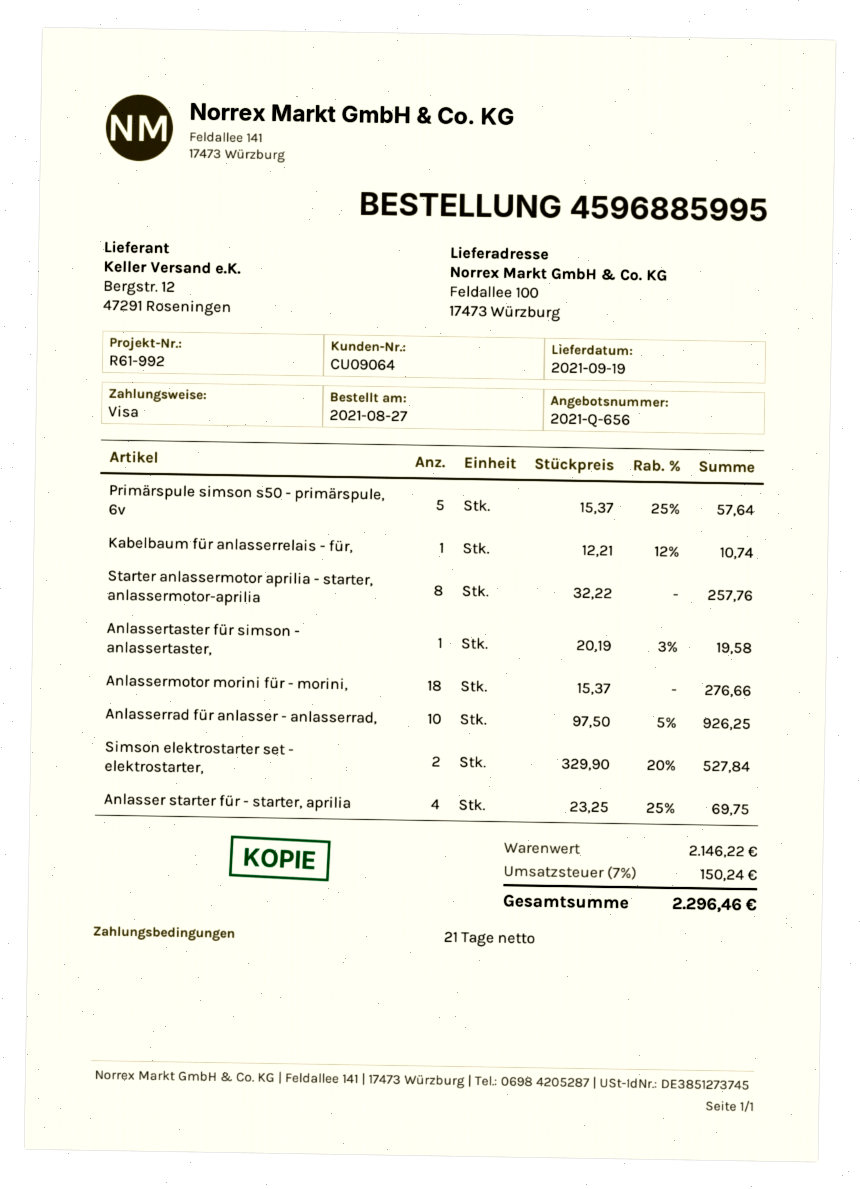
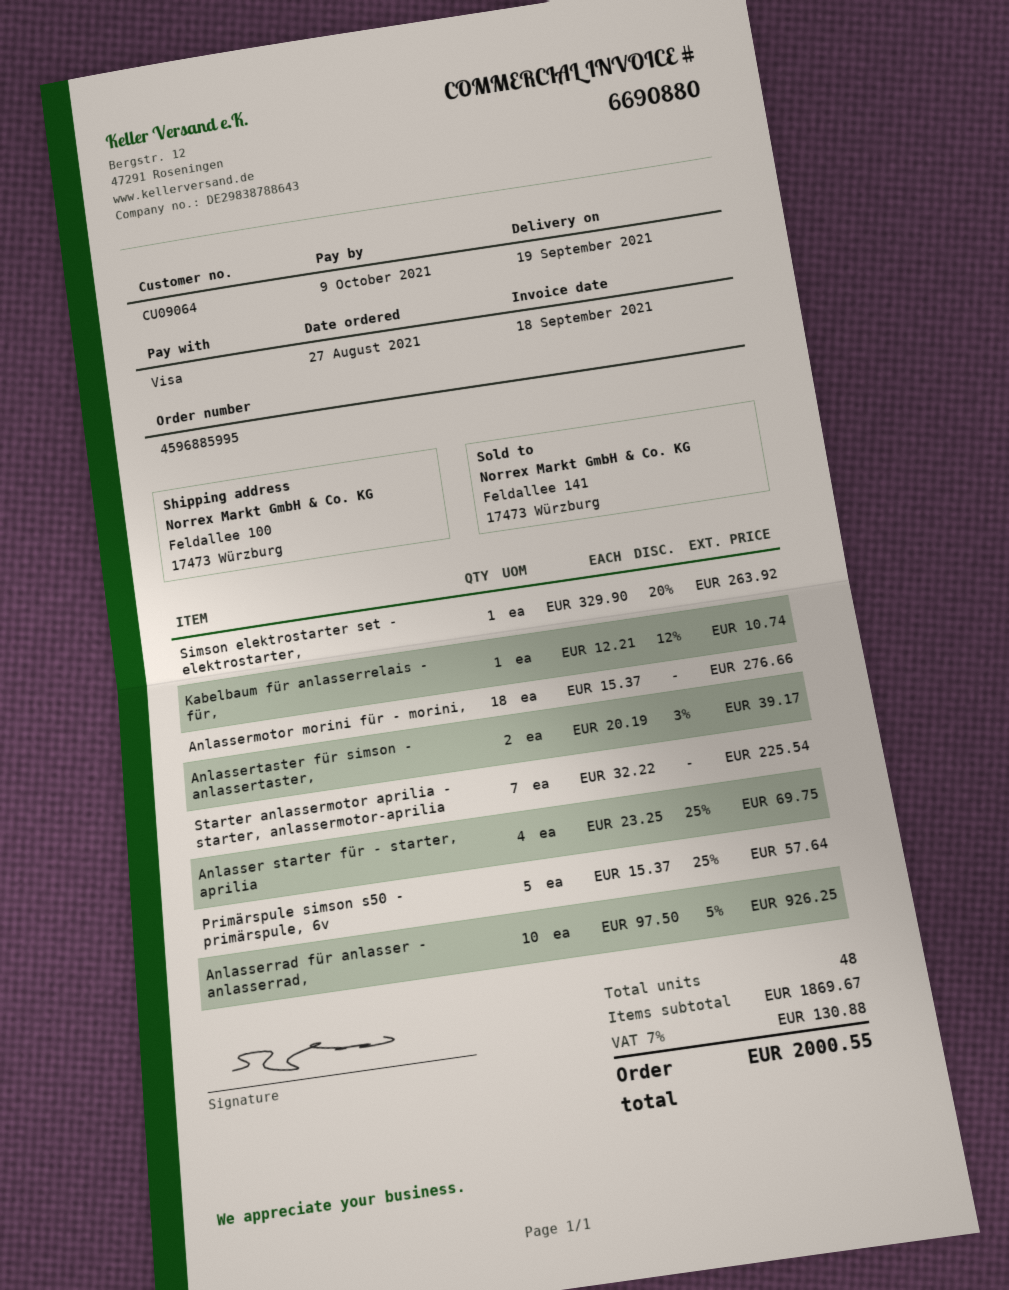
Starter anlassermotor aprilia - starter, anlassermotor-aprilia: 8 x 32.22 = 257.76 -> 7 x 32.22 = 225.54
Anlassertaster für simson - anlassertaster,: 1 x 20.19 - 3% = 19.58 -> 2 x 20.19 - 3% = 39.17
Simson elektrostarter set - elektrostarter,: 2 x 329.90 - 20% = 527.84 -> 1 x 329.90 - 20% = 263.92
subtotal: 2146.22 -> 1869.67
tax: 7% = 150.24 -> 7% = 130.88
total: 2296.46 -> 2000.55

